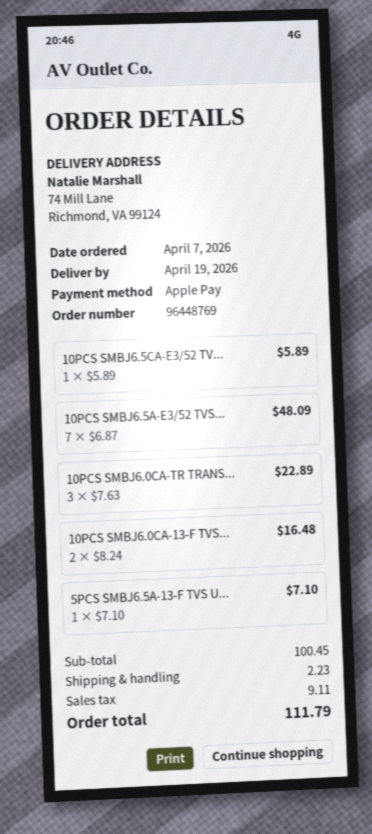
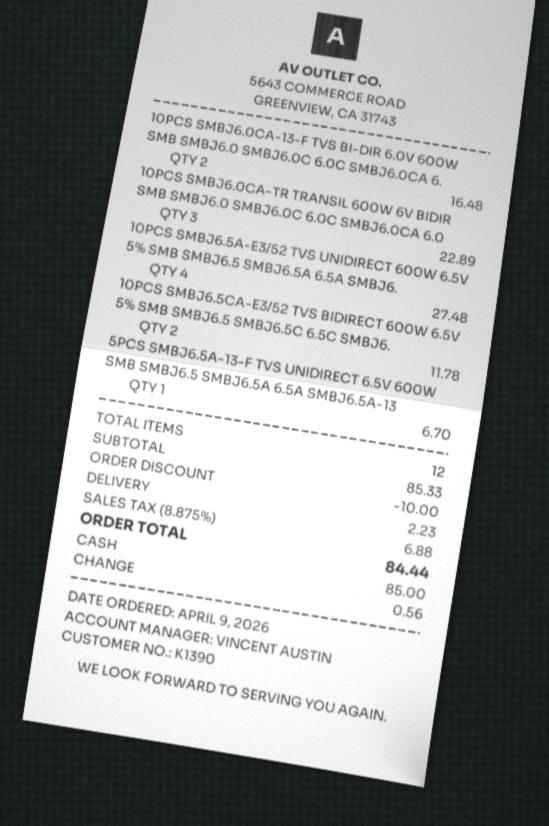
order date: 2026-04-07 -> 2026-04-09
payment method: Apple Pay -> cash
10PCS SMBJ6.5CA-E3/52 TV...: 1 for 5.89 -> 2 for 11.78
10PCS SMBJ6.5A-E3/52 TVS...: 7 for 48.09 -> 4 for 27.48
5PCS SMBJ6.5A-13-F TVS U...: 1 for 7.10 -> 1 for 6.70
subtotal: 100.45 -> 85.33
discount: none -> 10.00
tax: 9.11 -> 6.88
total: 111.79 -> 84.44

